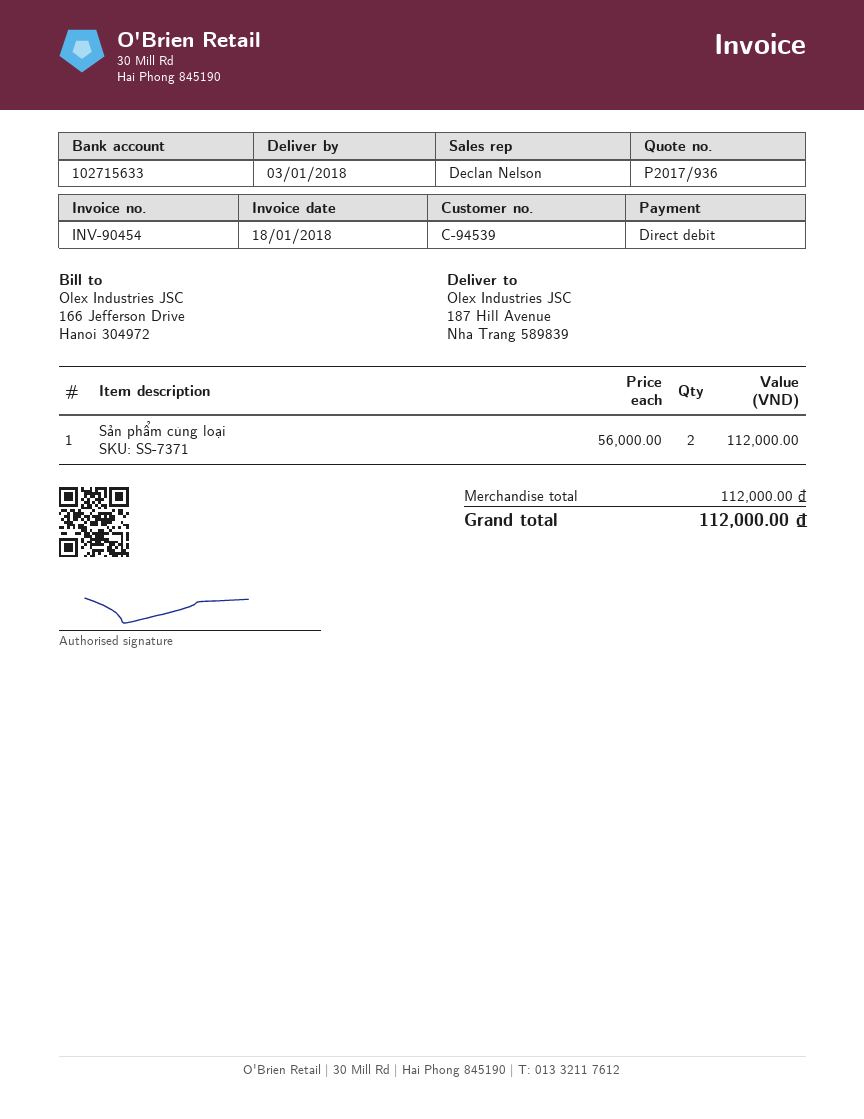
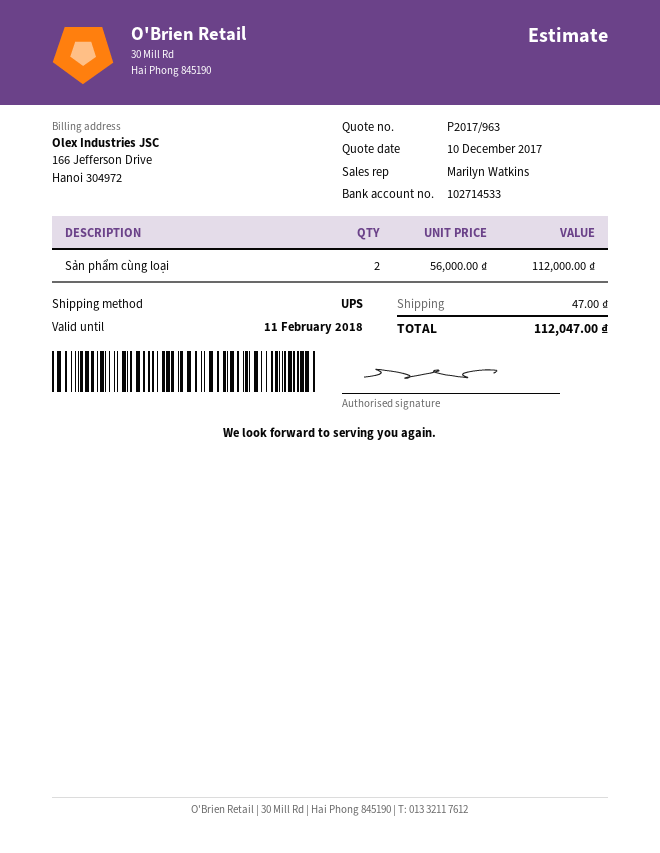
quote number: P2017/936 -> P2017/963
sales rep: Declan Nelson -> Marilyn Watkins
bank account: 102715633 -> 102714533
shipping: none -> 47.00
total: 112000.00 -> 112047.00

